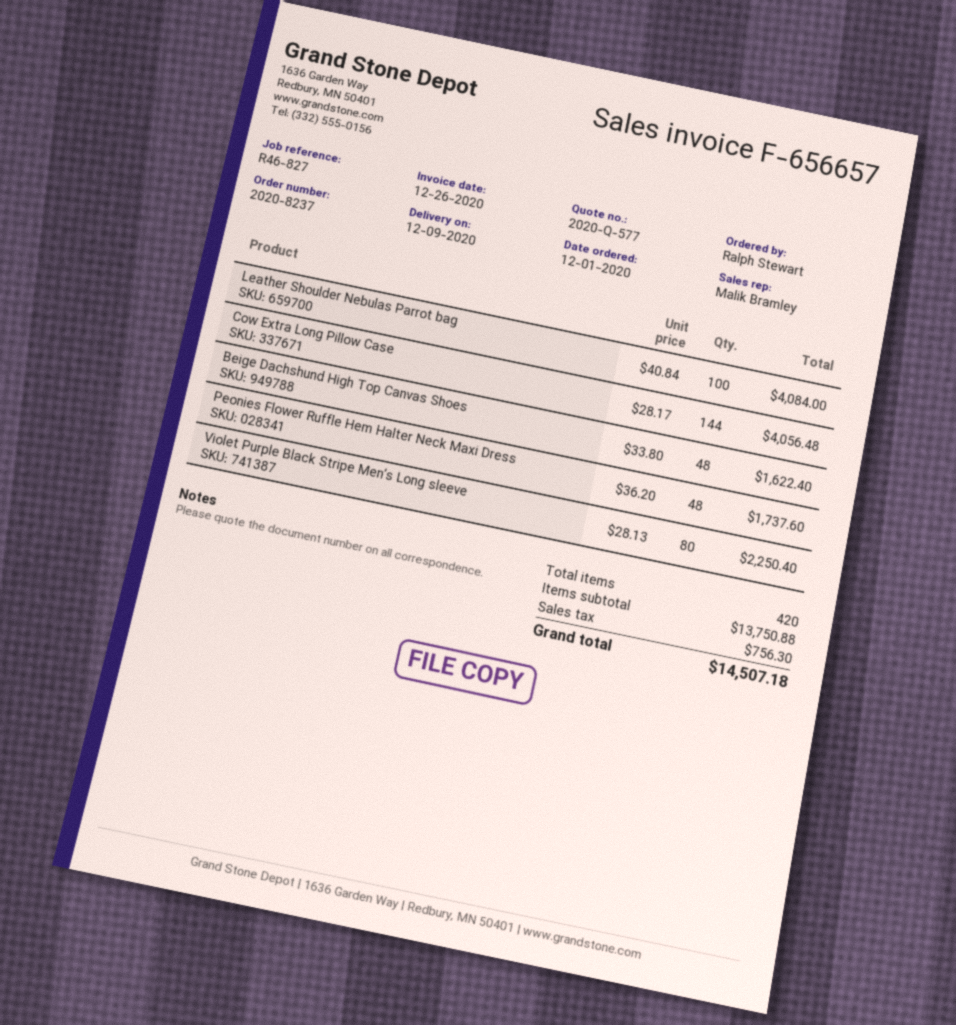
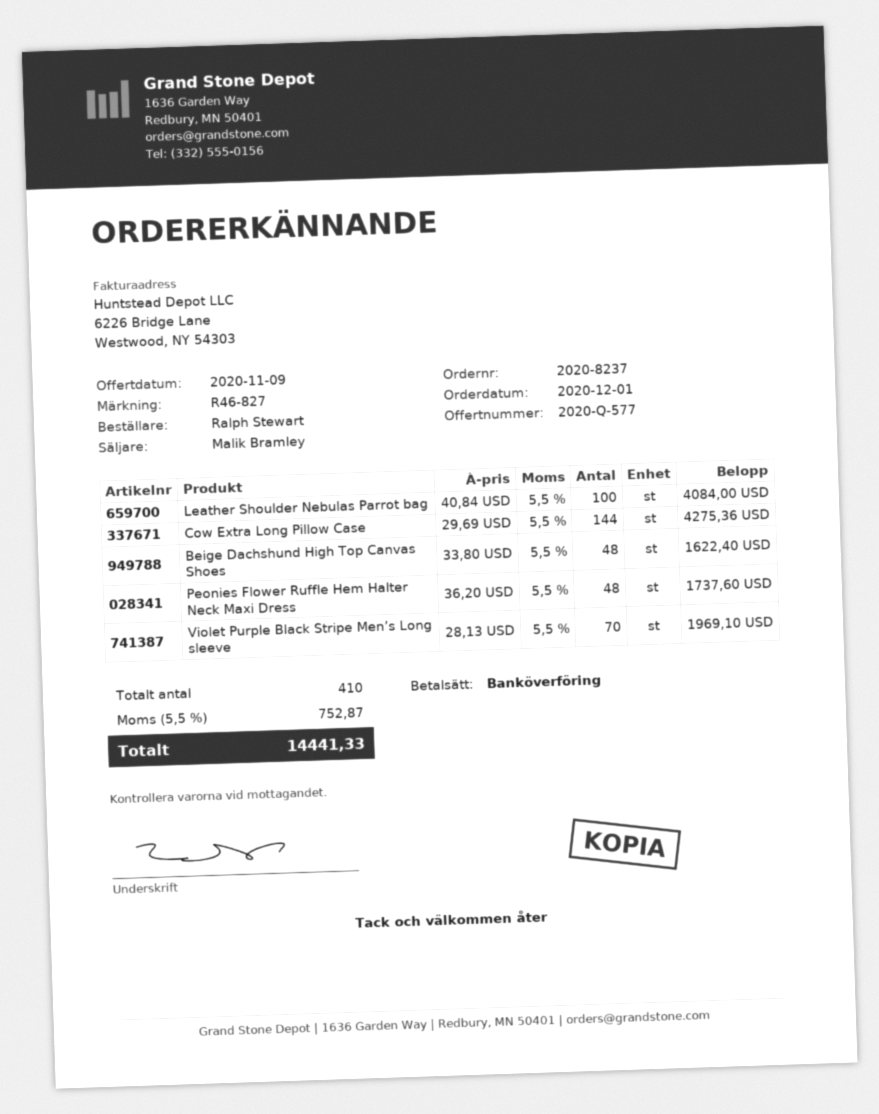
Cow Extra Long Pillow Case: 144 x 28.17 = 4056.48 -> 144 x 29.69 = 4275.36
Violet Purple Black Stripe Men’s Long sleeve: 80 x 28.13 = 2250.40 -> 70 x 28.13 = 1969.10
total quantity: 420 -> 410
tax: 756.30 -> 752.87
total: 14507.18 -> 14441.33

